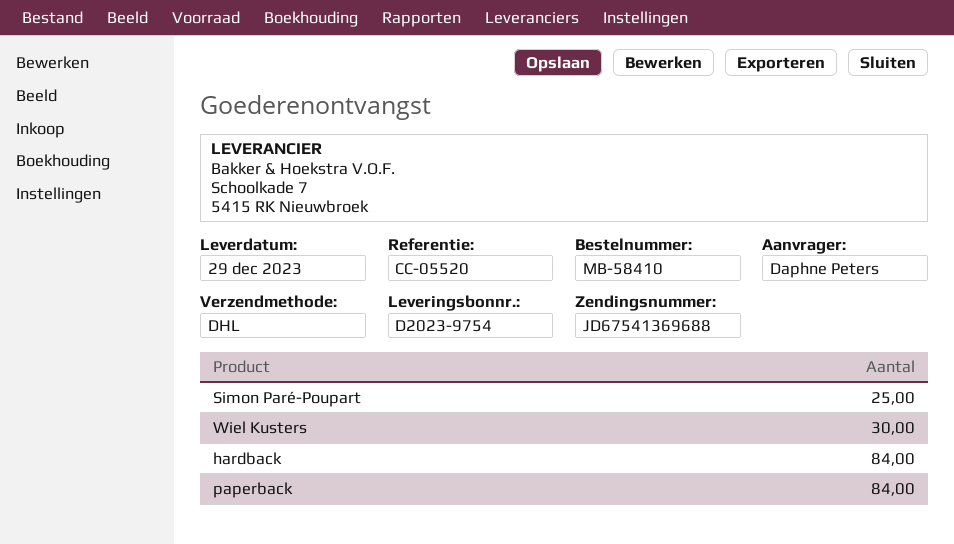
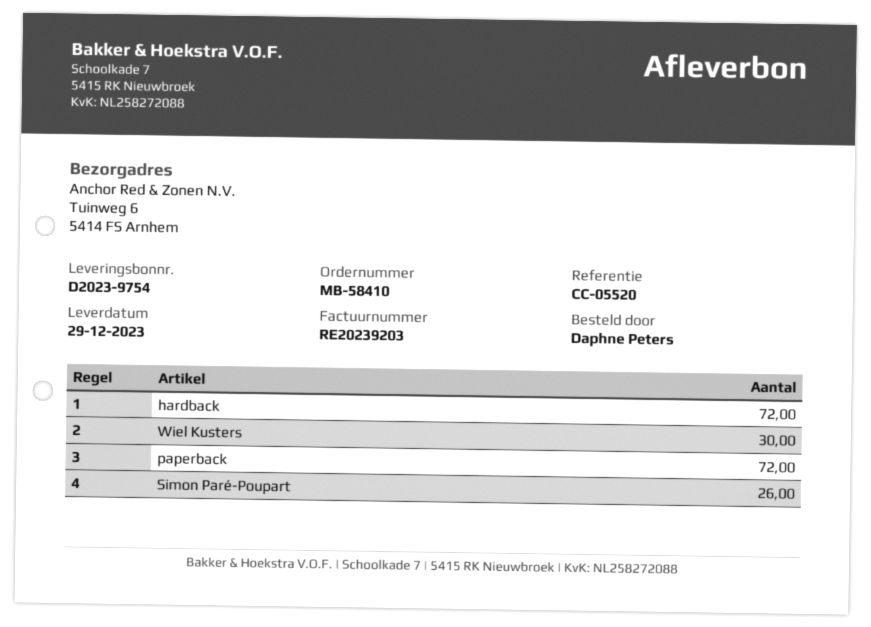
Simon Paré-Poupart: 25 -> 26
hardback: 84 -> 72
paperback: 84 -> 72

